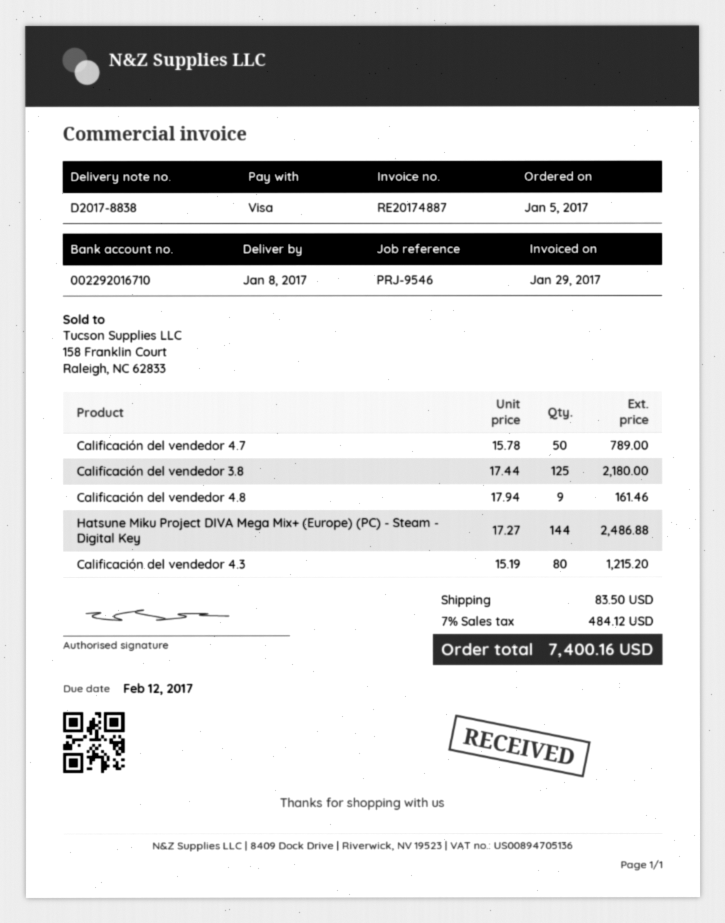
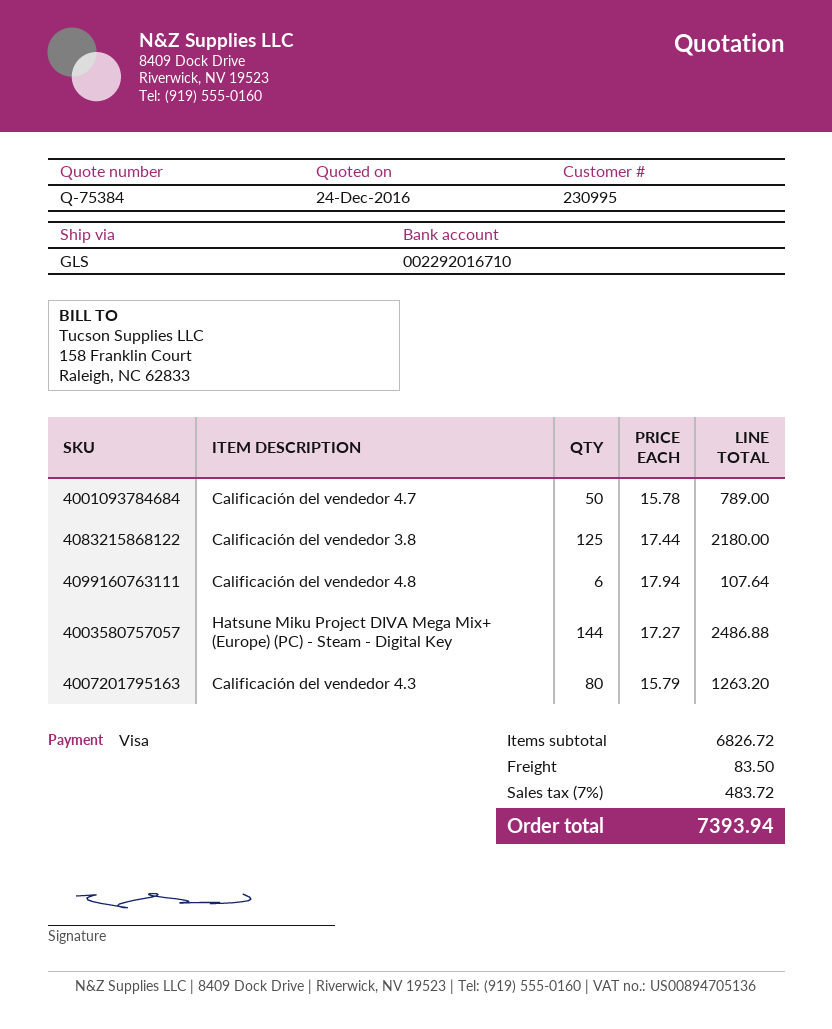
Calificación del vendedor 4.8: 9 x 17.94 = 161.46 -> 6 x 17.94 = 107.64
Calificación del vendedor 4.3: 80 x 15.19 = 1215.20 -> 80 x 15.79 = 1263.20
tax: 7% = 484.12 -> 7% = 483.72
total: 7400.16 -> 7393.94

